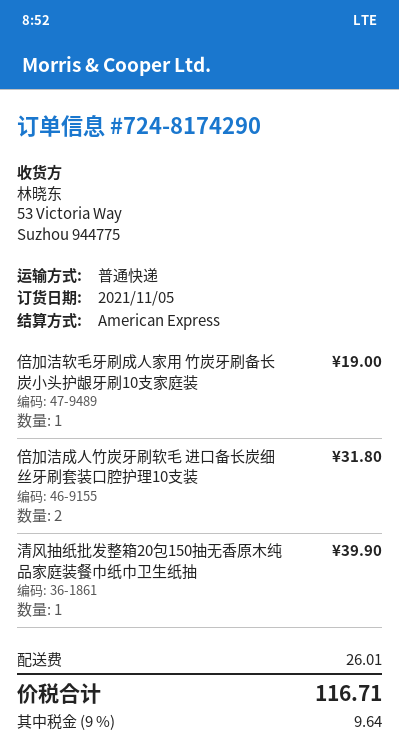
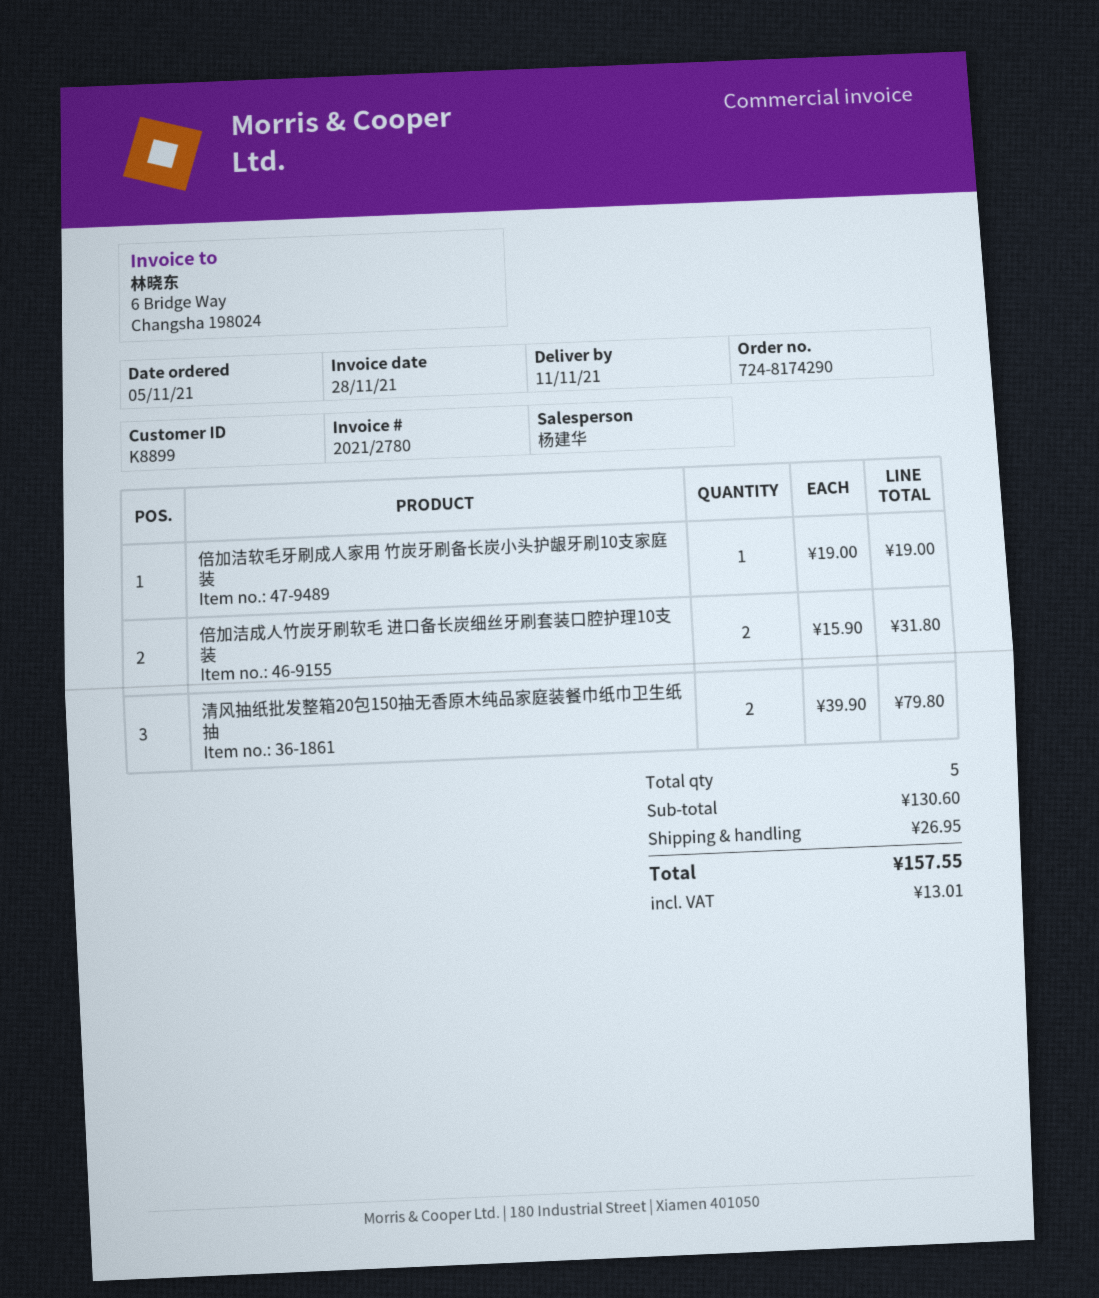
清风抽纸批发整箱20包150抽无香原木纯品家庭装餐巾纸巾卫生纸抽: 1 for 39.90 -> 2 for 79.80
shipping: 26.01 -> 26.95
tax: 9.64 -> 13.01
total: 116.71 -> 157.55

